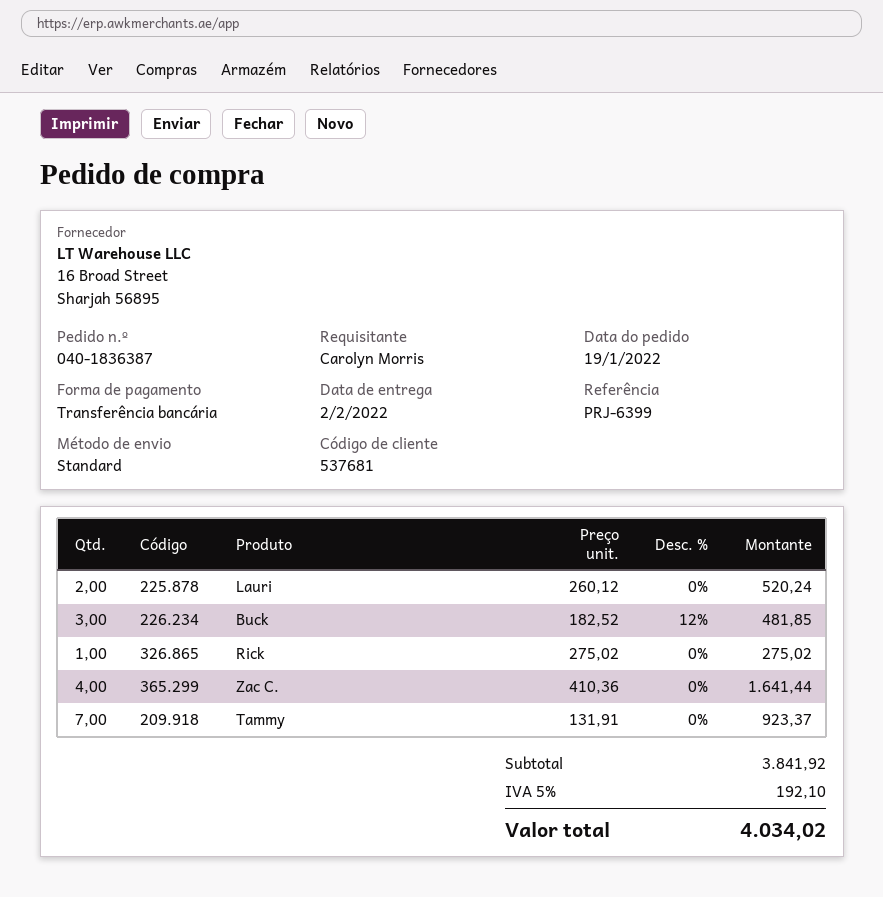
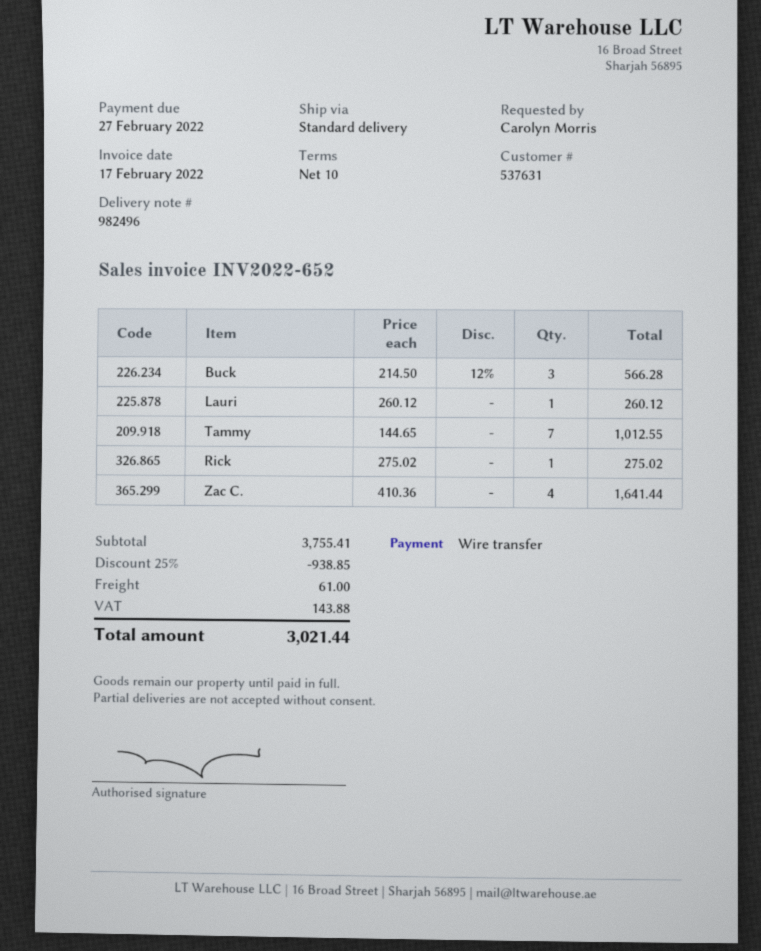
customer number: 537681 -> 537631
Lauri: 2 x 260.12 = 520.24 -> 1 x 260.12 = 260.12
Buck: 3 x 182.52 - 12% = 481.85 -> 3 x 214.50 - 12% = 566.28
Tammy: 7 x 131.91 = 923.37 -> 7 x 144.65 = 1012.55
subtotal: 3841.92 -> 3755.41
discount: none -> 25% = 938.85
shipping: none -> 61.00
tax: 192.10 -> 143.88
total: 4034.02 -> 3021.44

